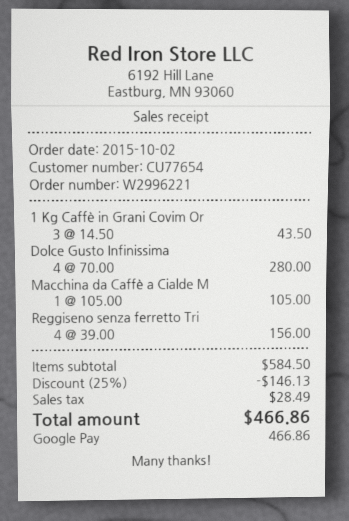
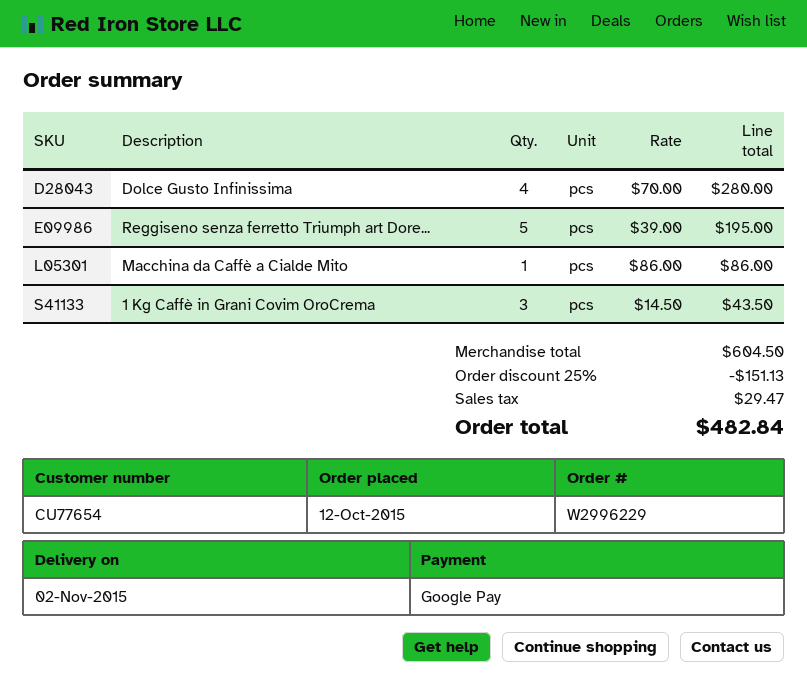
order number: W2996221 -> W2996229
order date: 2015-10-02 -> 2015-10-12
Macchina da Caffè a Cialde M: 1 x 105.00 = 105.00 -> 1 x 86.00 = 86.00
Reggiseno senza ferretto Tri: 4 x 39.00 = 156.00 -> 5 x 39.00 = 195.00
subtotal: 584.50 -> 604.50
discount: 25% = 146.13 -> 25% = 151.13
tax: 28.49 -> 29.47
total: 466.86 -> 482.84

